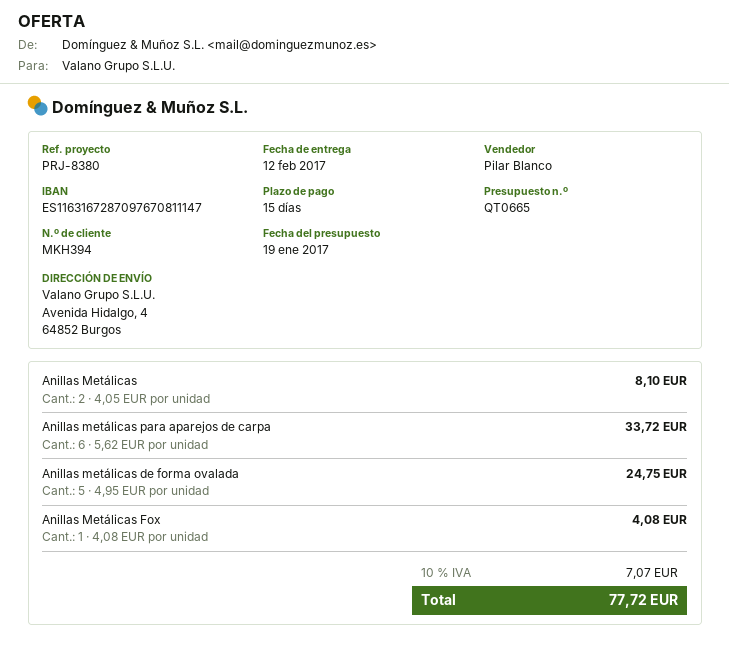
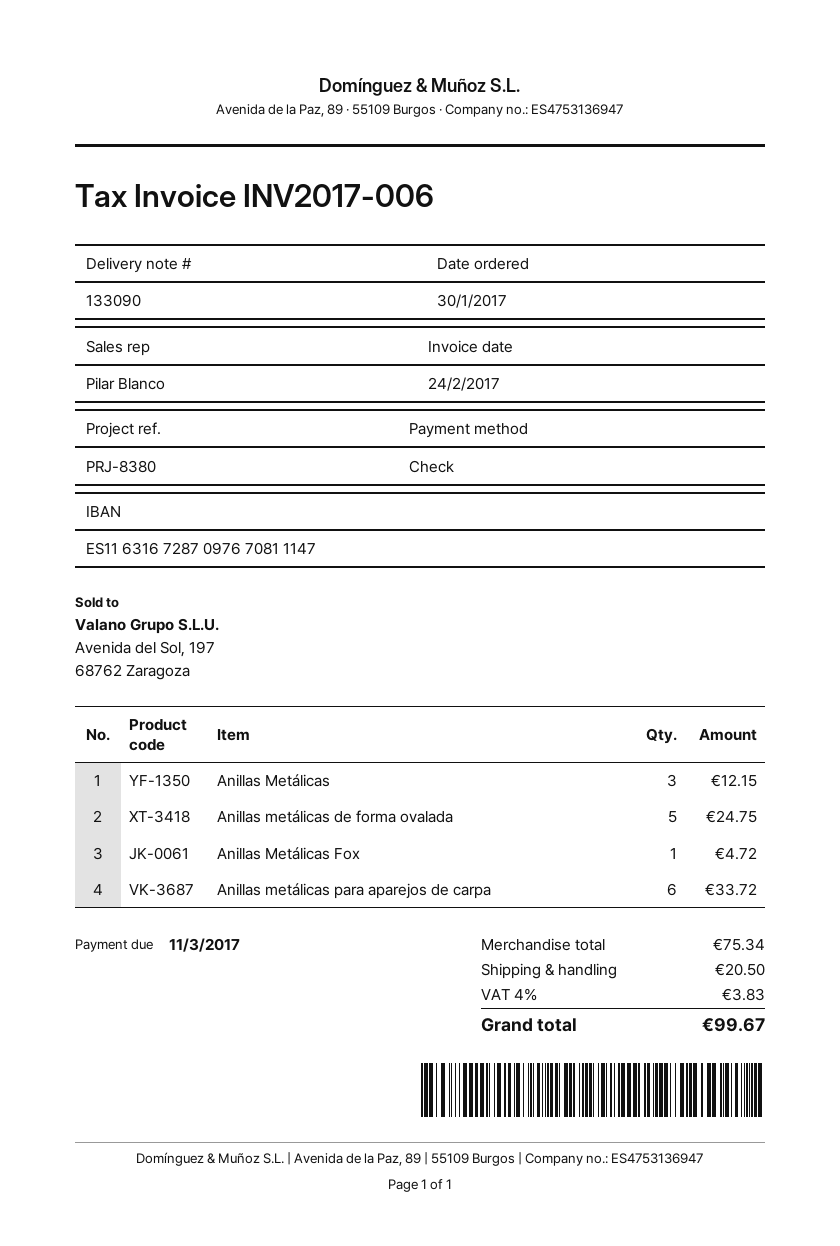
Anillas Metálicas: 2 for 8.10 -> 3 for 12.15
Anillas Metálicas Fox: 1 for 4.08 -> 1 for 4.72
shipping: none -> 20.50
tax: 10% = 7.07 -> 4% = 3.83
total: 77.72 -> 99.67

